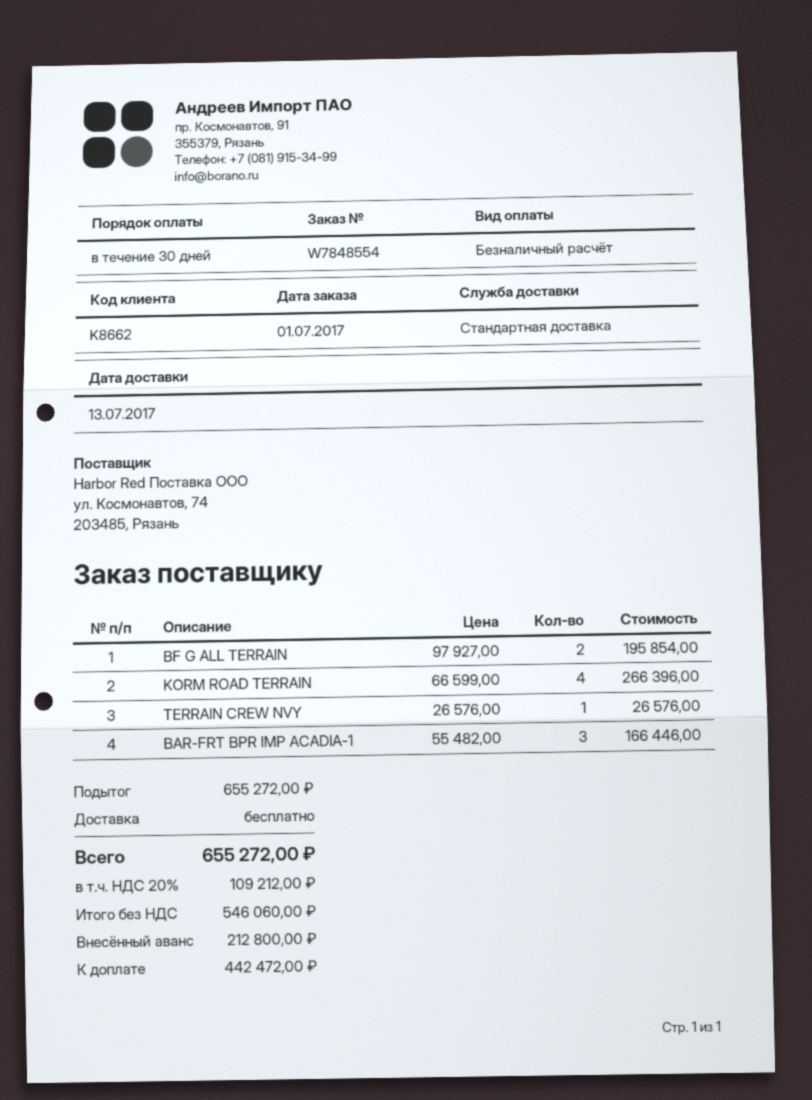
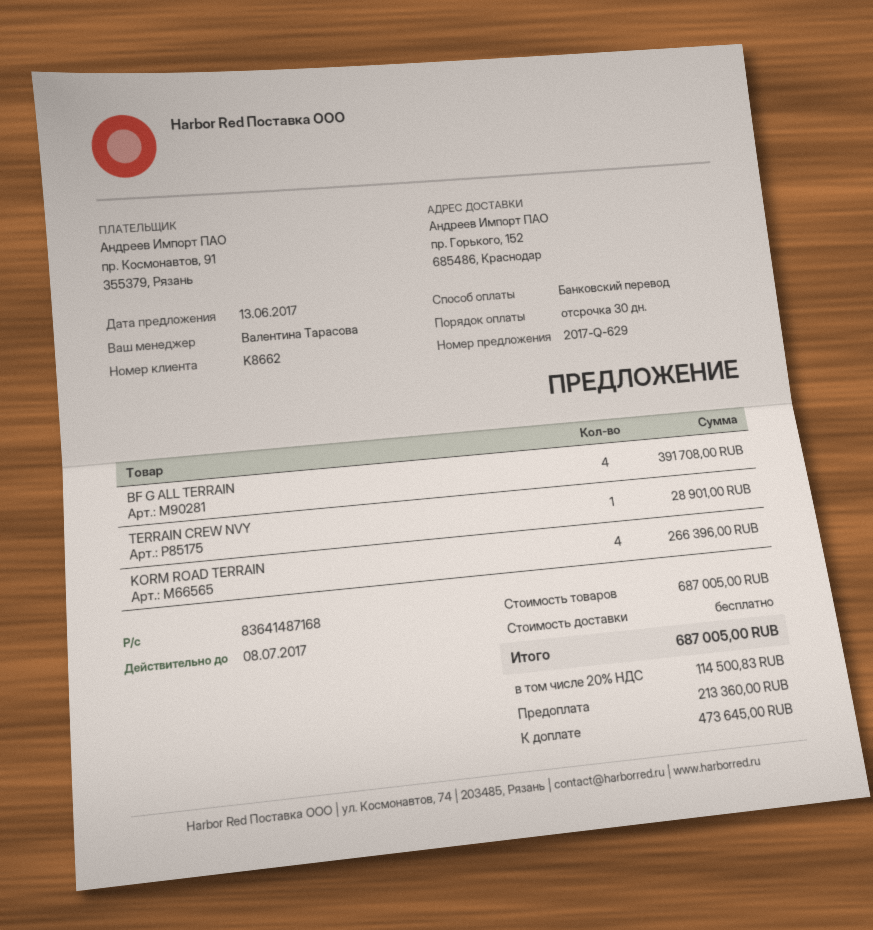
BF G ALL TERRAIN: 2 for 195854.00 -> 4 for 391708.00
TERRAIN CREW NVY: 1 for 26576.00 -> 1 for 28901.00
BAR-FRT BPR IMP ACADIA-1: 3 for 166446.00 -> none
subtotal: 655272.00 -> 687005.00
tax: 20% = 109212.00 -> 20% = 114500.83
total: 655272.00 -> 687005.00
deposit: 212800.00 -> 213360.00
balance: 442472.00 -> 473645.00

